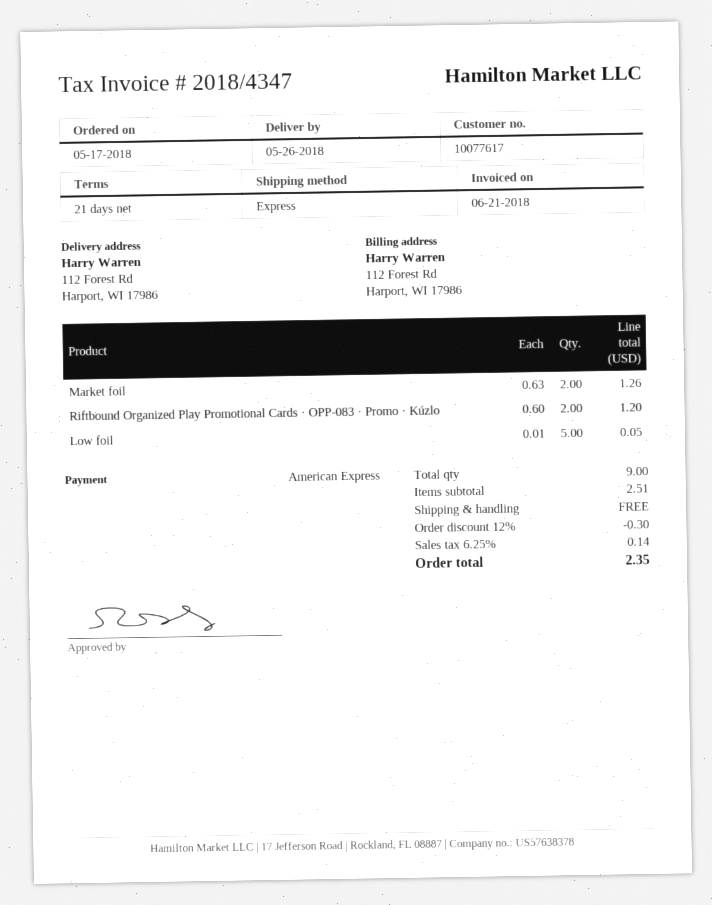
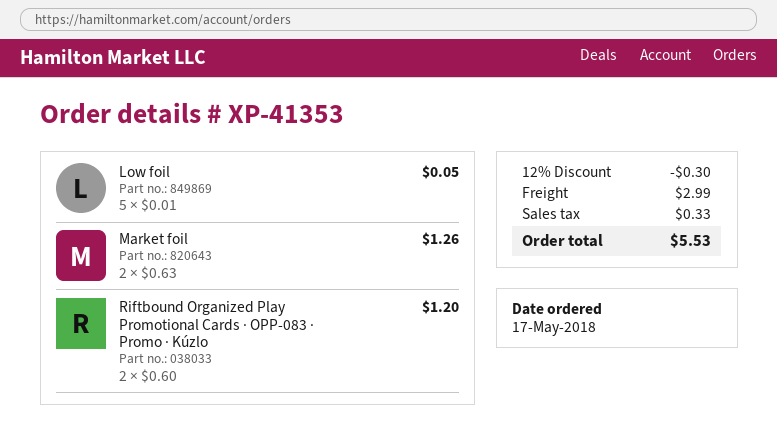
shipping: 0.00 -> 2.99
tax: 0.14 -> 0.33
total: 2.35 -> 5.53

